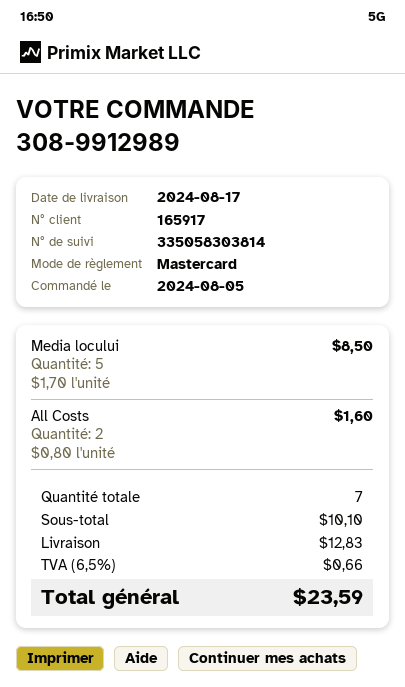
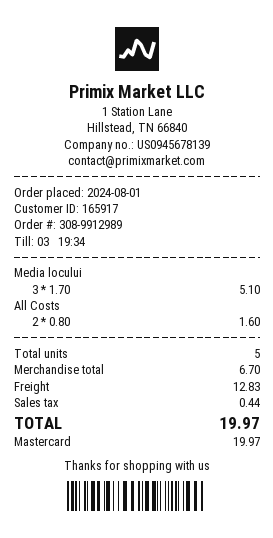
order date: 2024-08-05 -> 2024-08-01
Media locului: 5 x 1.70 = 8.50 -> 3 x 1.70 = 5.10
total quantity: 7 -> 5
subtotal: 10.10 -> 6.70
tax: 0.66 -> 0.44
total: 23.59 -> 19.97

